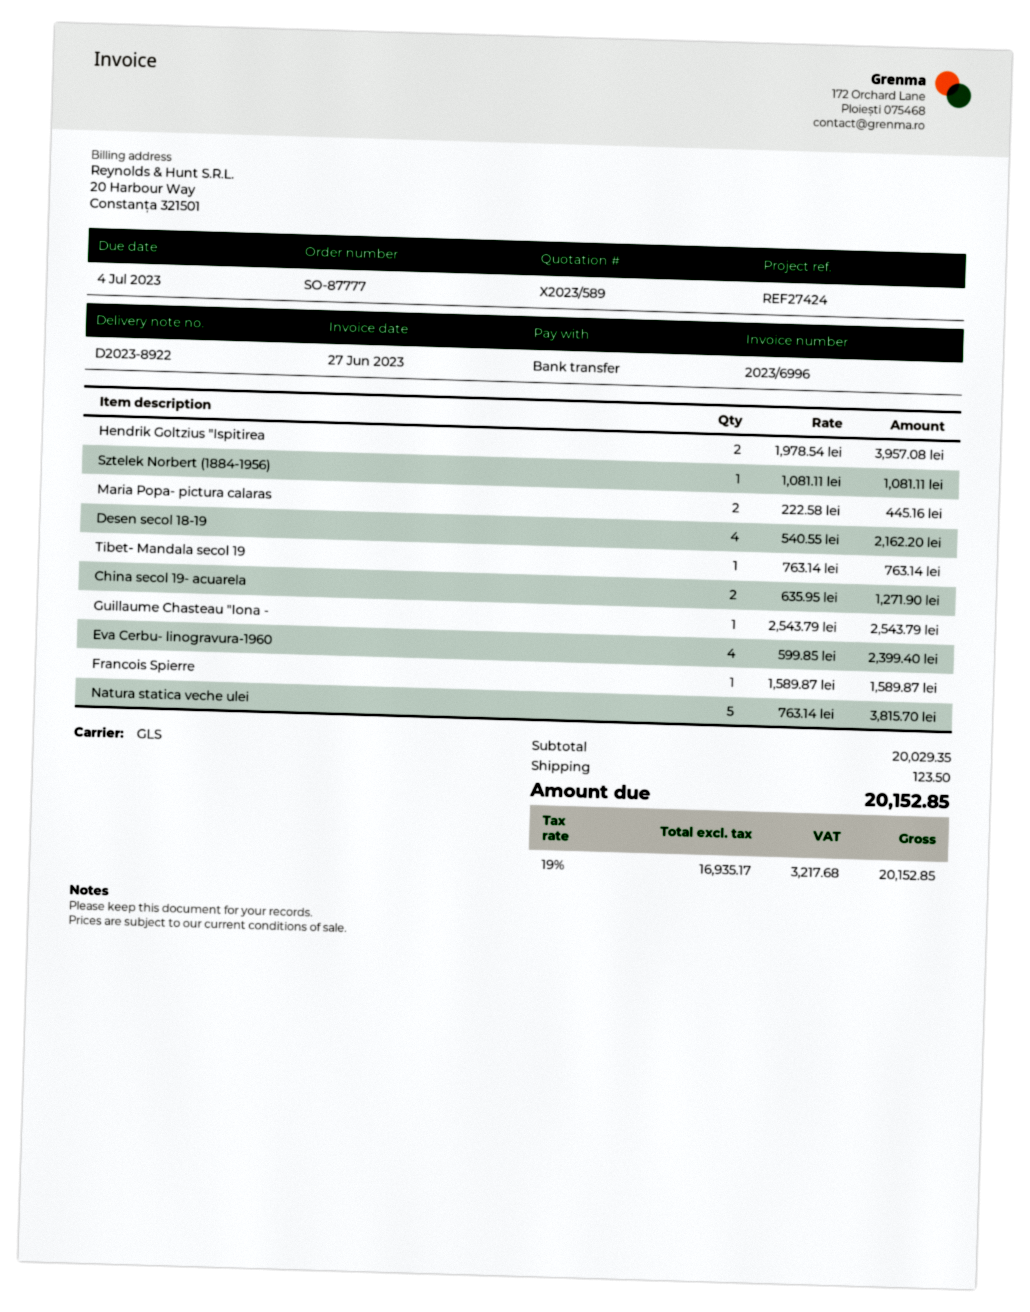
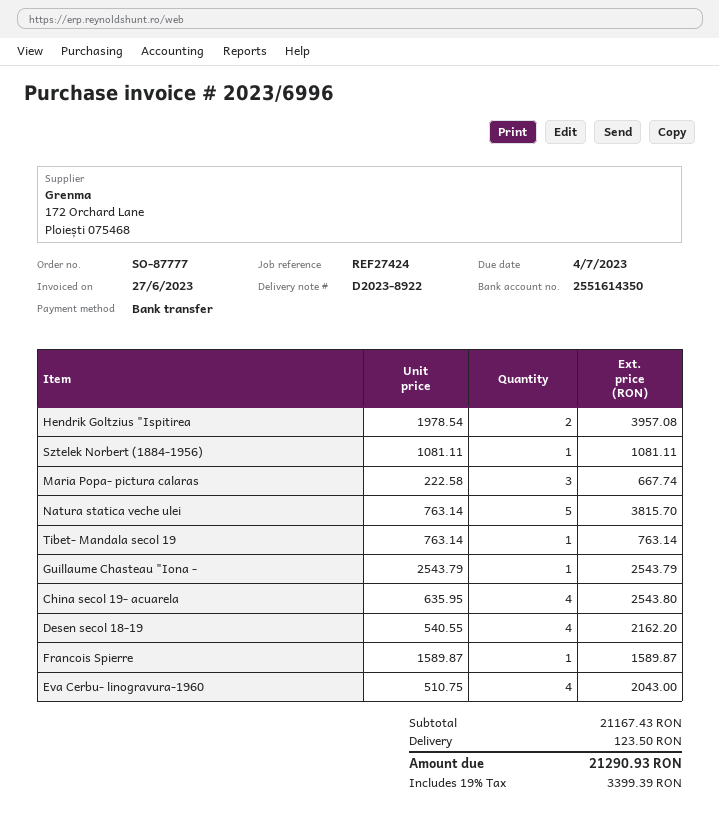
Maria Popa- pictura calaras: 2 x 222.58 = 445.16 -> 3 x 222.58 = 667.74
China secol 19- acuarela: 2 x 635.95 = 1271.90 -> 4 x 635.95 = 2543.80
Eva Cerbu- linogravura-1960: 4 x 599.85 = 2399.40 -> 4 x 510.75 = 2043.00
subtotal: 20029.35 -> 21167.43
tax: 19% = 3217.68 -> 19% = 3399.39
total: 20152.85 -> 21290.93

